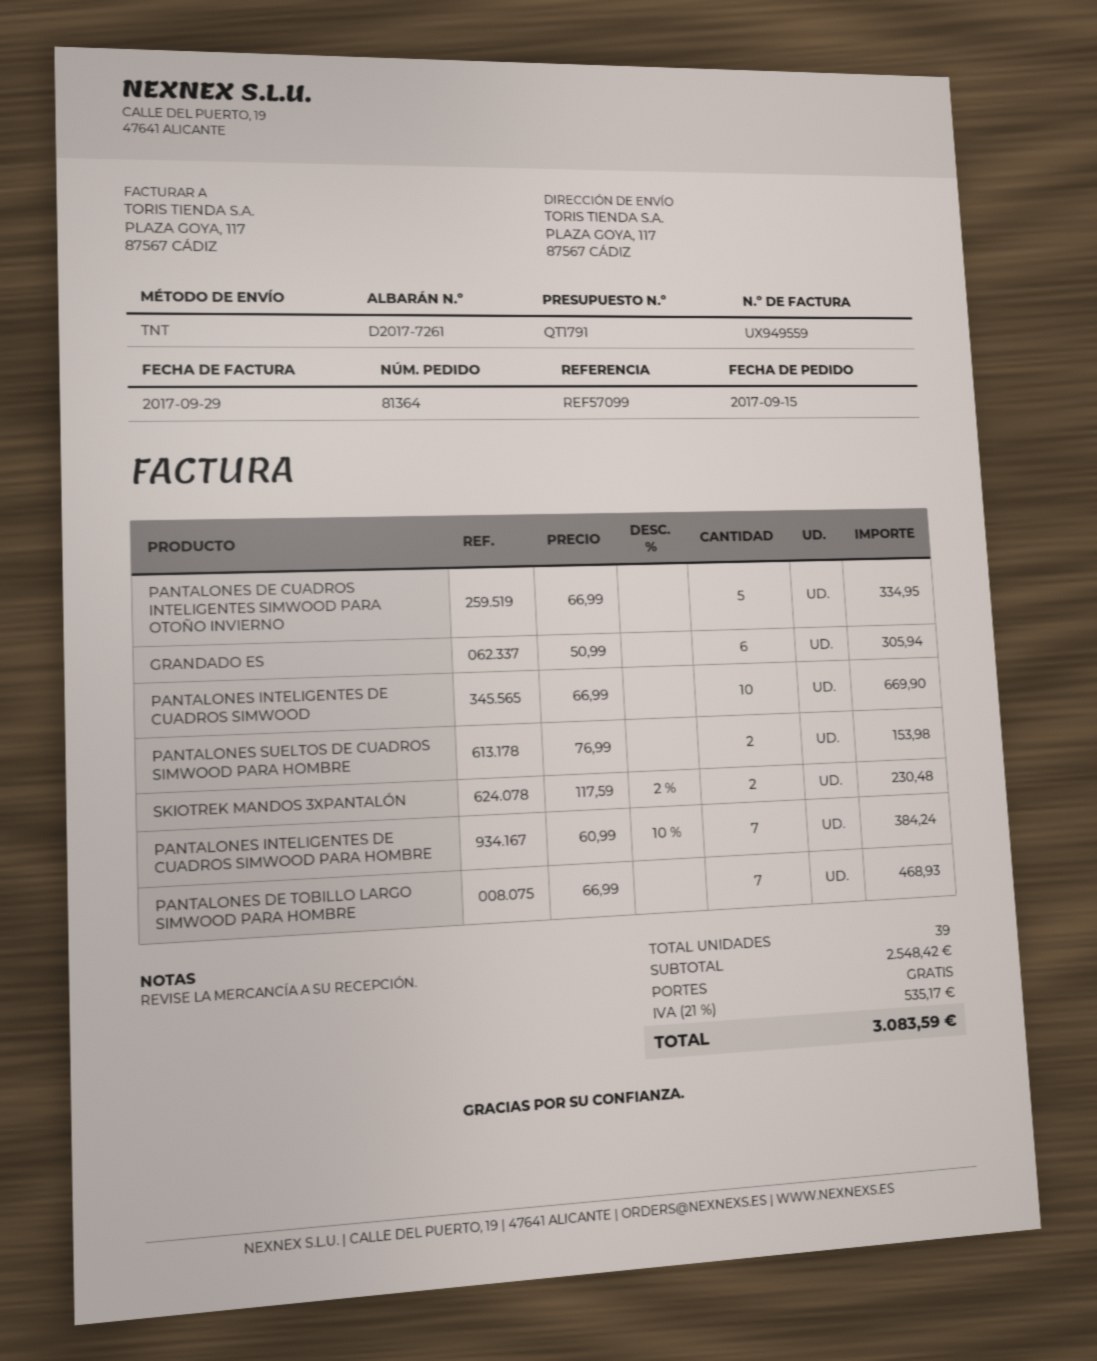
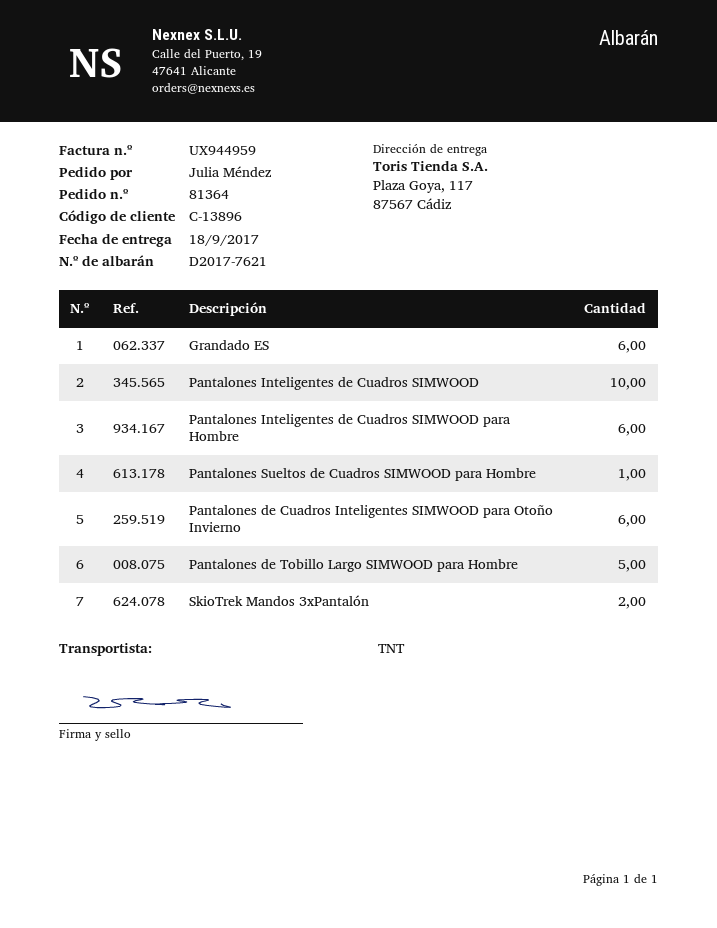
delivery note number: D2017-7261 -> D2017-7621
invoice number: UX949559 -> UX944959
PANTALONES DE CUADROS INTELIGENTES SIMWOOD PARA OTOÑO INVIERNO: 5 -> 6
PANTALONES SUELTOS DE CUADROS SIMWOOD PARA HOMBRE: 2 -> 1
PANTALONES INTELIGENTES DE CUADROS SIMWOOD PARA HOMBRE: 7 -> 6
PANTALONES DE TOBILLO LARGO SIMWOOD PARA HOMBRE: 7 -> 5

